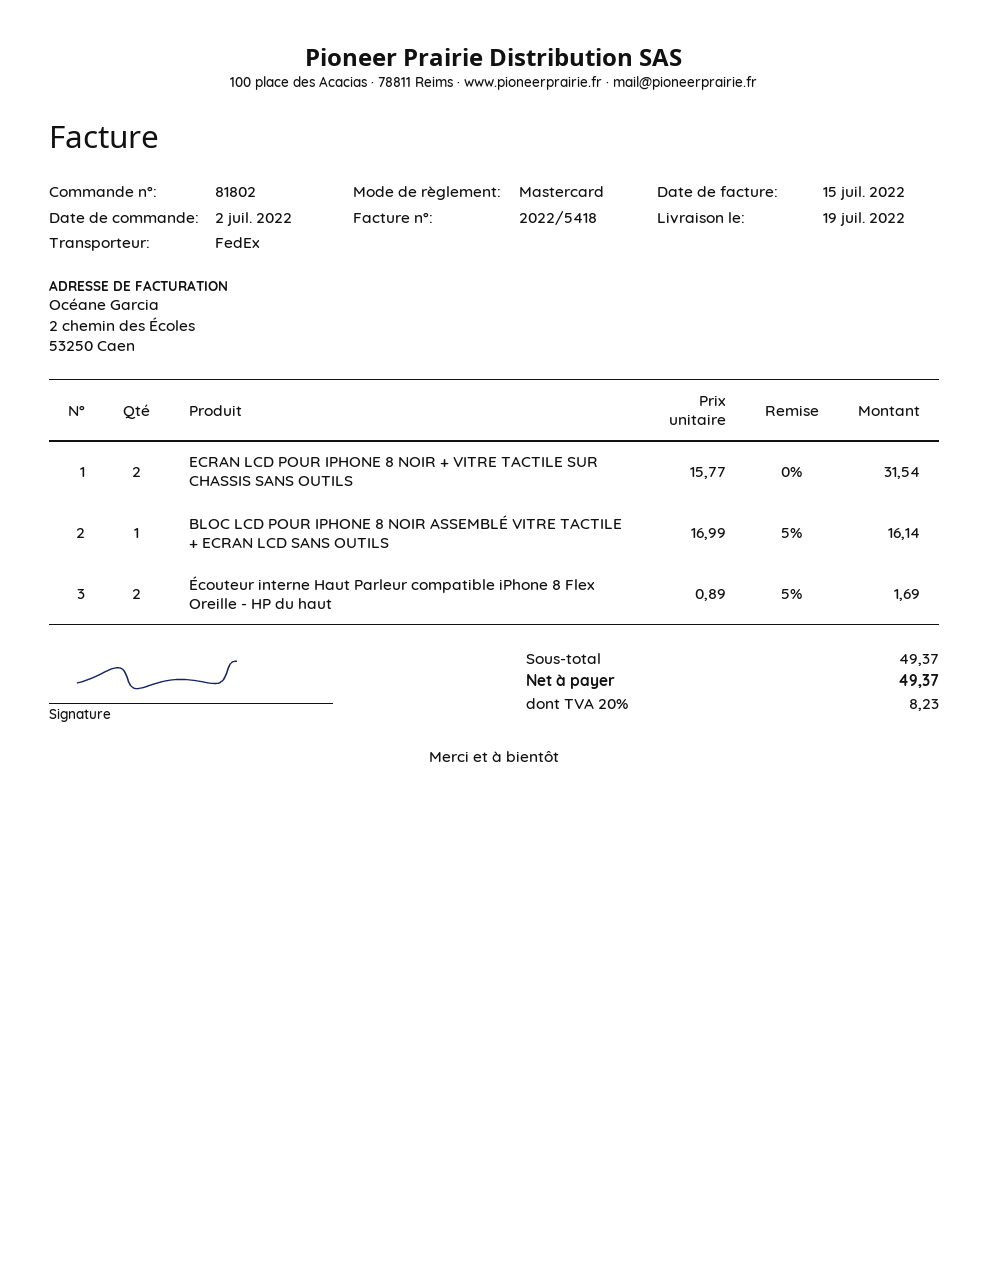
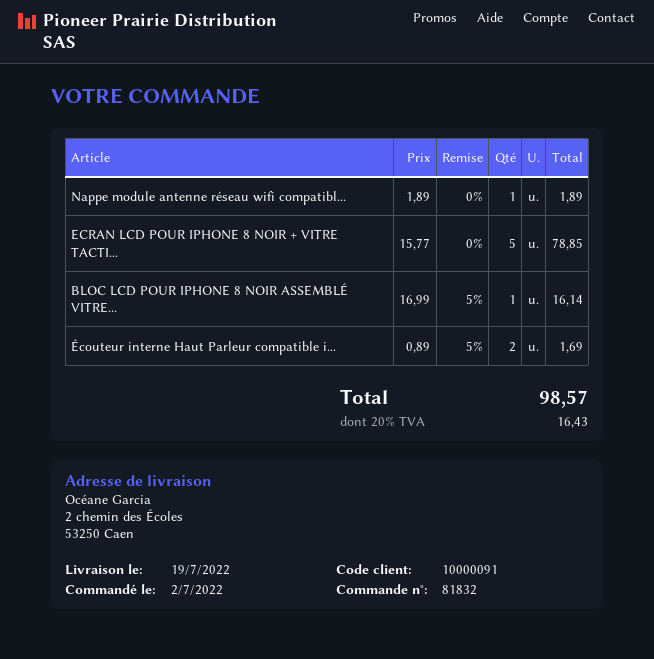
order number: 81802 -> 81832
ECRAN LCD POUR IPHONE 8 NOIR + VITRE TACTILE SUR CHASSIS SANS OUTILS: 2 x 15.77 = 31.54 -> 5 x 15.77 = 78.85
Nappe module antenne réseau wifi compatibl...: none -> 1 x 1.89 = 1.89
tax: 20% = 8.23 -> 20% = 16.43
total: 49.37 -> 98.57

